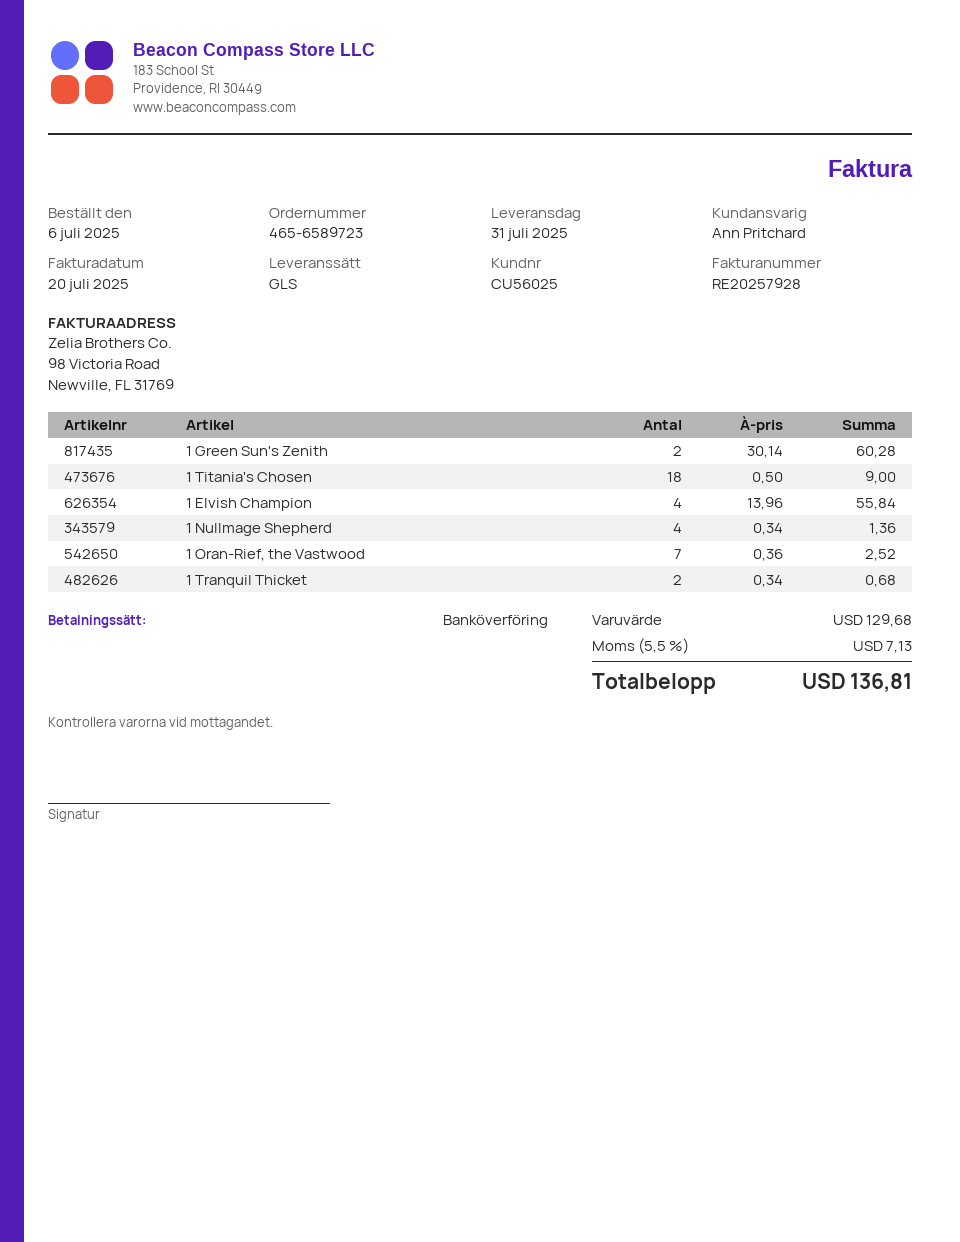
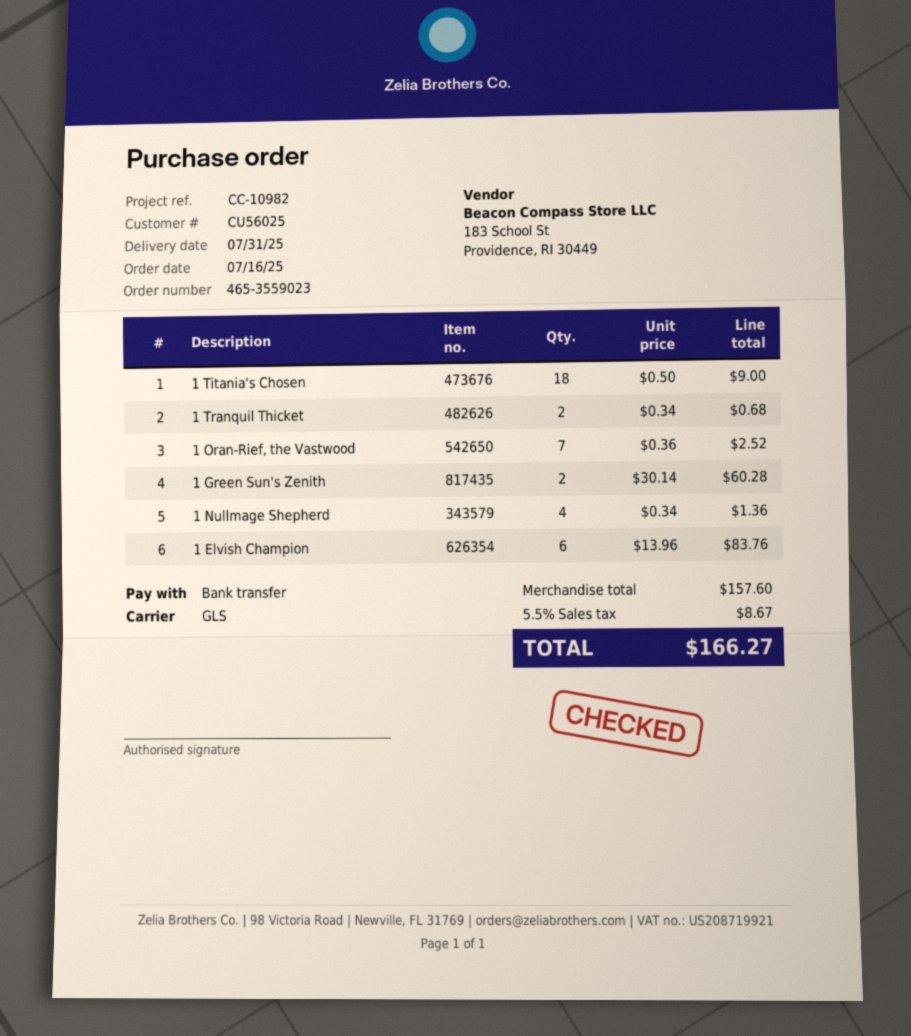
order number: 465-6589723 -> 465-3559023
order date: 2025-07-06 -> 2025-07-16
1 Elvish Champion: 4 x 13.96 = 55.84 -> 6 x 13.96 = 83.76
subtotal: 129.68 -> 157.60
tax: 5.5% = 7.13 -> 5.5% = 8.67
total: 136.81 -> 166.27

